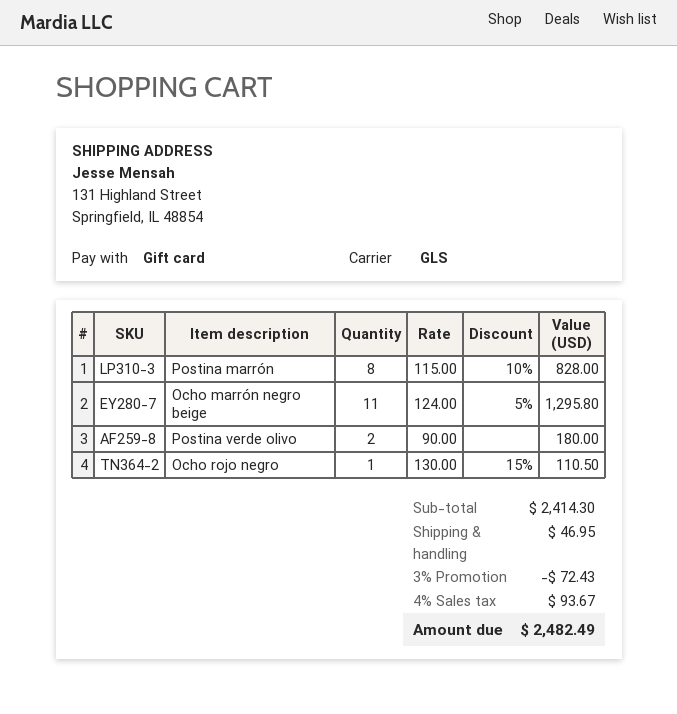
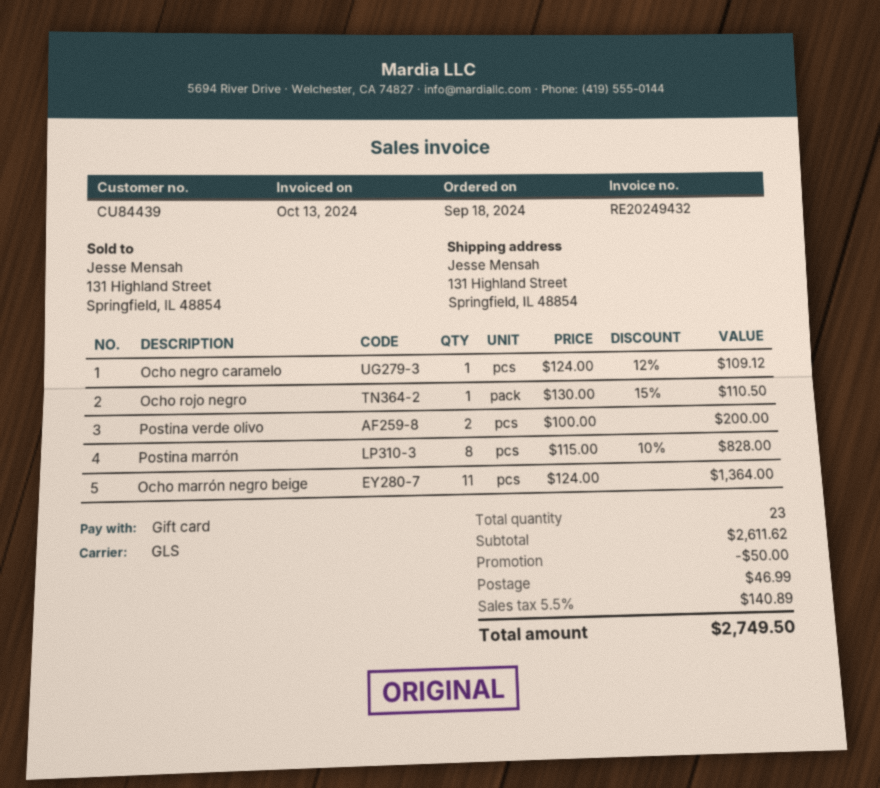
Ocho marrón negro beige: 11 x 124.00 - 5% = 1295.80 -> 11 x 124.00 = 1364.00
Postina verde olivo: 2 x 90.00 = 180.00 -> 2 x 100.00 = 200.00
Ocho negro caramelo: none -> 1 x 124.00 - 12% = 109.12
subtotal: 2414.30 -> 2611.62
discount: 72.43 -> 50.00
shipping: 46.95 -> 46.99
tax: 4% = 93.67 -> 5.5% = 140.89
total: 2482.49 -> 2749.50

